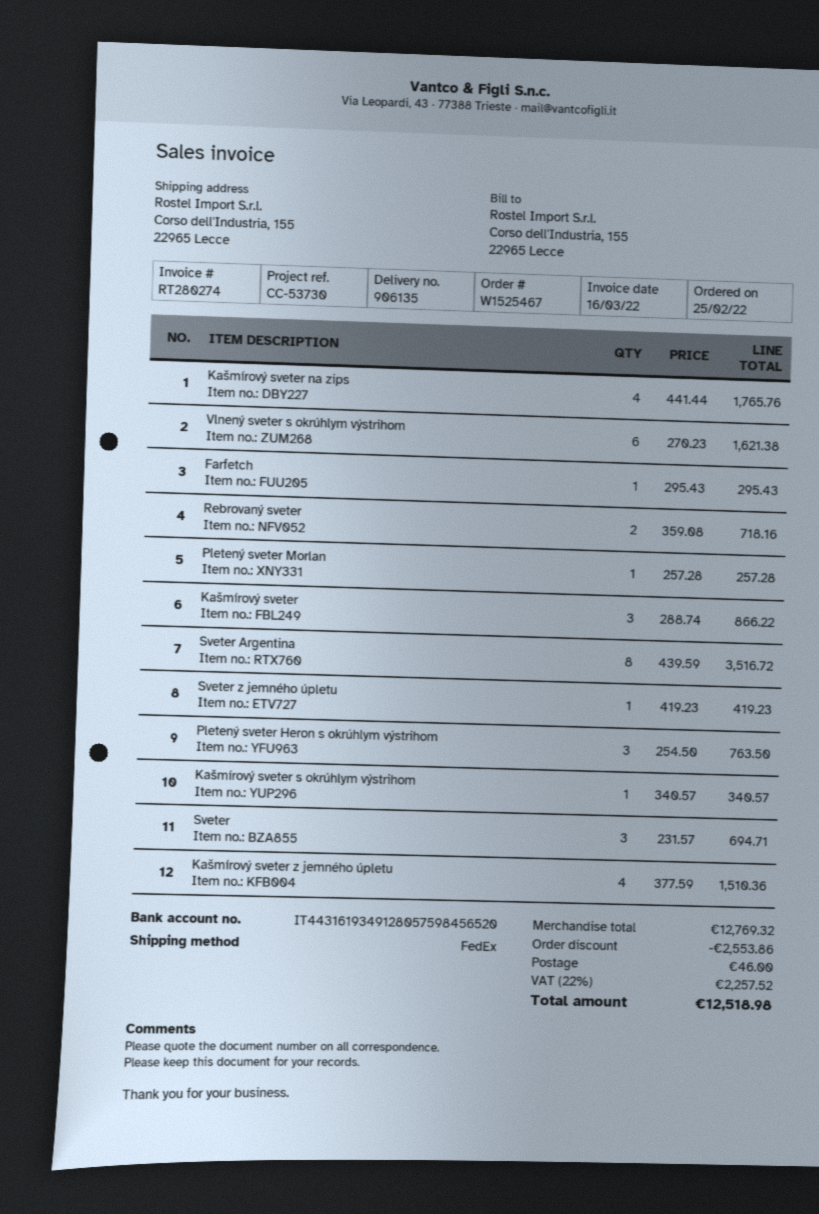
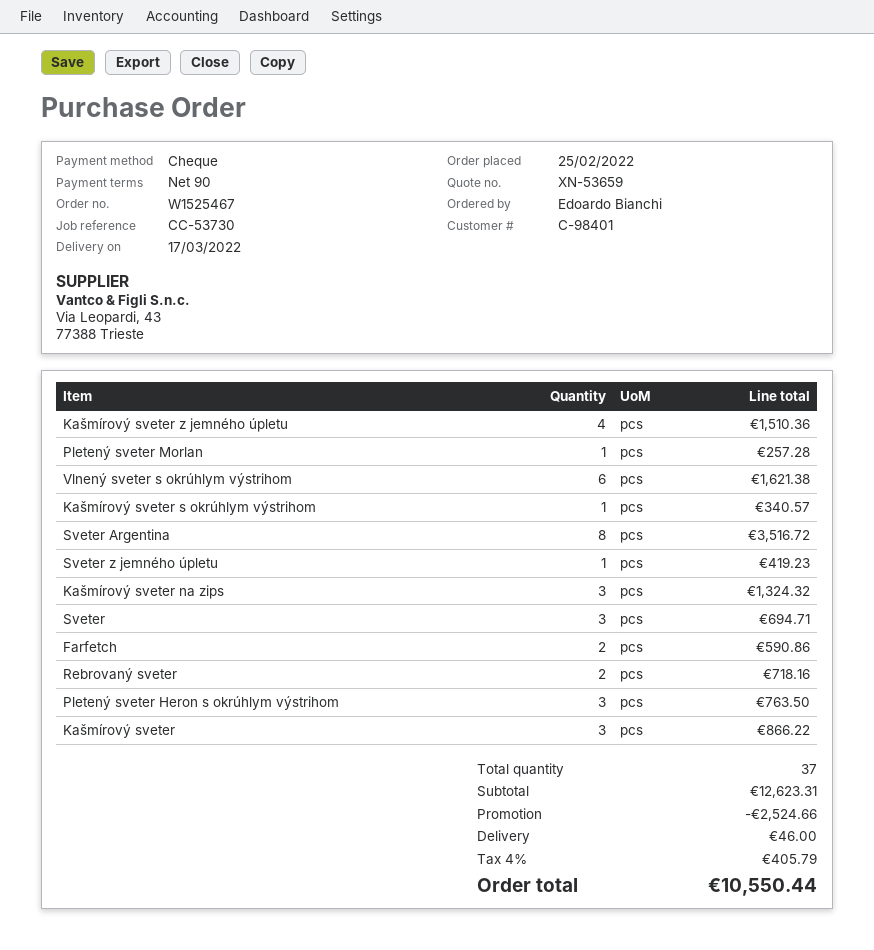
Kašmírový sveter na zips: 4 for 1765.76 -> 3 for 1324.32
Farfetch: 1 for 295.43 -> 2 for 590.86
subtotal: 12769.32 -> 12623.31
discount: 2553.86 -> 2524.66
tax: 22% = 2257.52 -> 4% = 405.79
total: 12518.98 -> 10550.44

